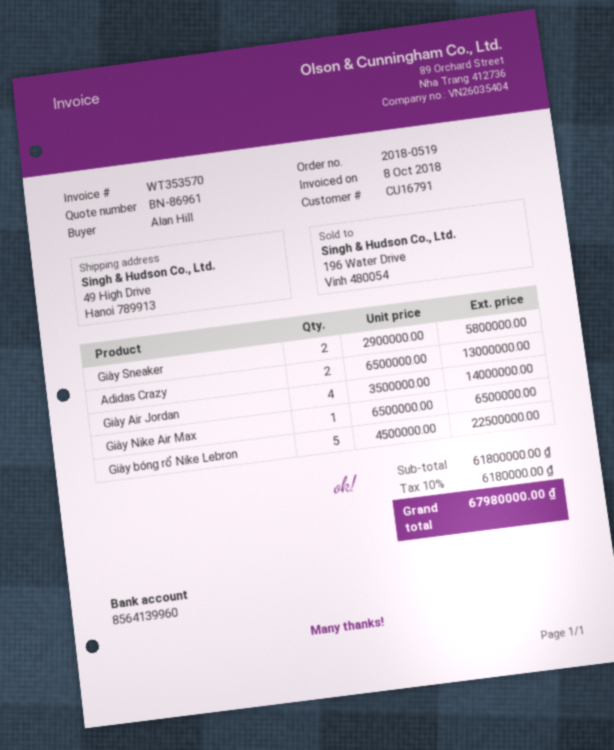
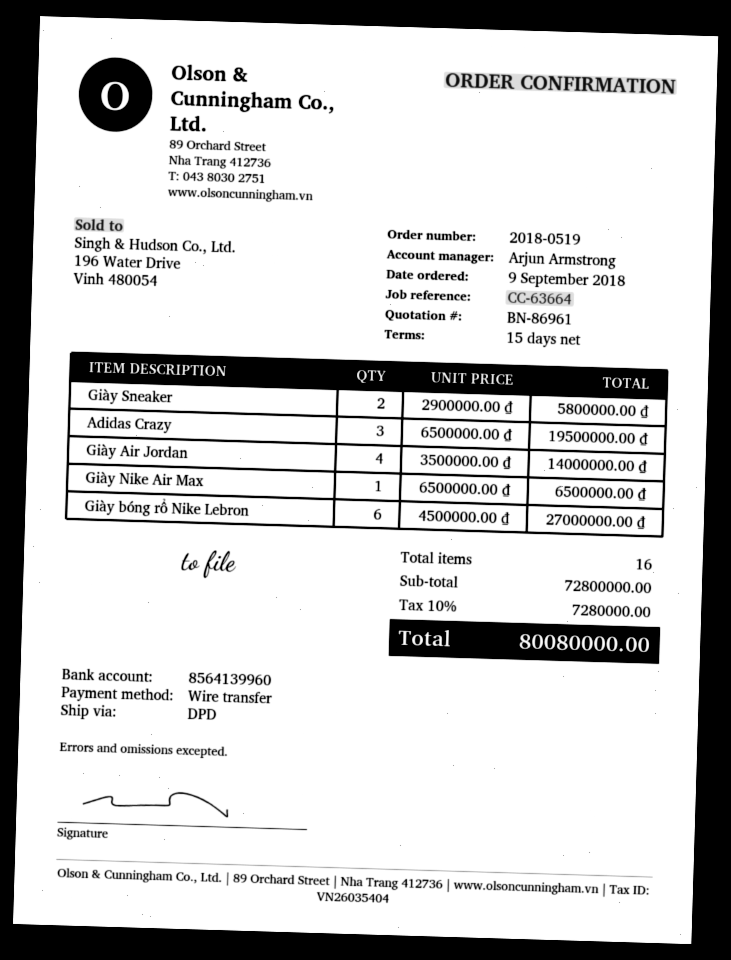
Adidas Crazy: 2 x 6500000.00 = 13000000.00 -> 3 x 6500000.00 = 19500000.00
Giày bóng rổ Nike Lebron: 5 x 4500000.00 = 22500000.00 -> 6 x 4500000.00 = 27000000.00
subtotal: 61800000.00 -> 72800000.00
tax: 10% = 6180000.00 -> 10% = 7280000.00
total: 67980000.00 -> 80080000.00

